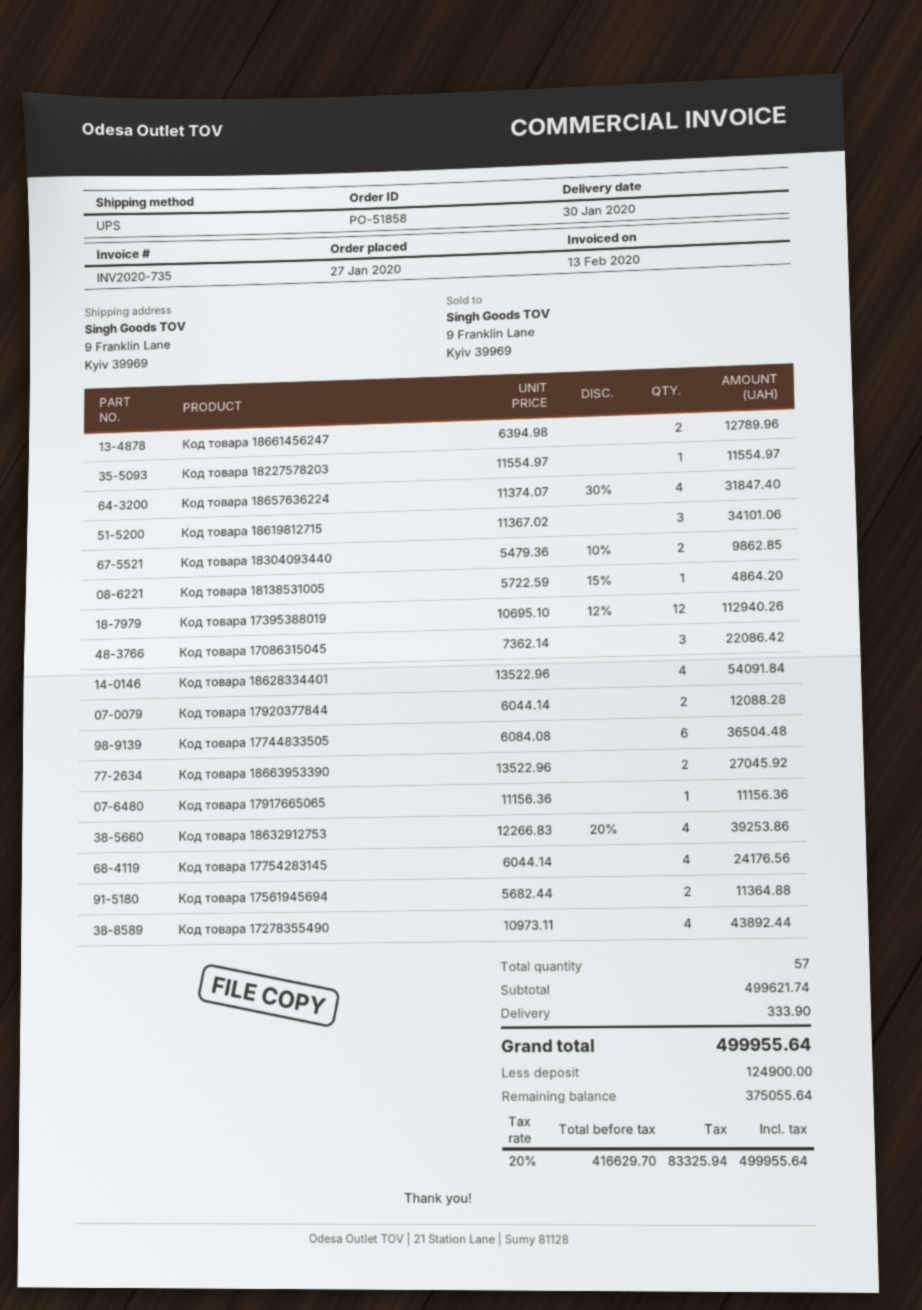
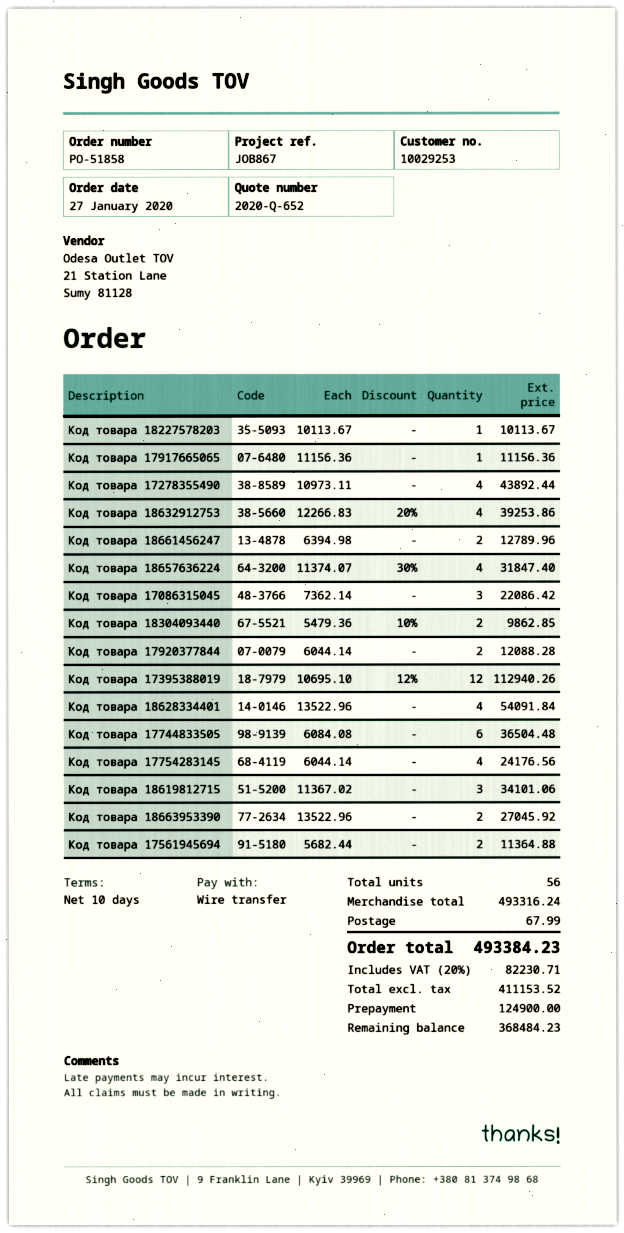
Код товара 18227578203: 1 x 11554.97 = 11554.97 -> 1 x 10113.67 = 10113.67
Код товара 18138531005: 1 x 5722.59 - 15% = 4864.20 -> none
total quantity: 57 -> 56
subtotal: 499621.74 -> 493316.24
shipping: 333.90 -> 67.99
net: 416629.70 -> 411153.52
tax: 20% = 83325.94 -> 20% = 82230.71
total: 499955.64 -> 493384.23
balance: 375055.64 -> 368484.23

